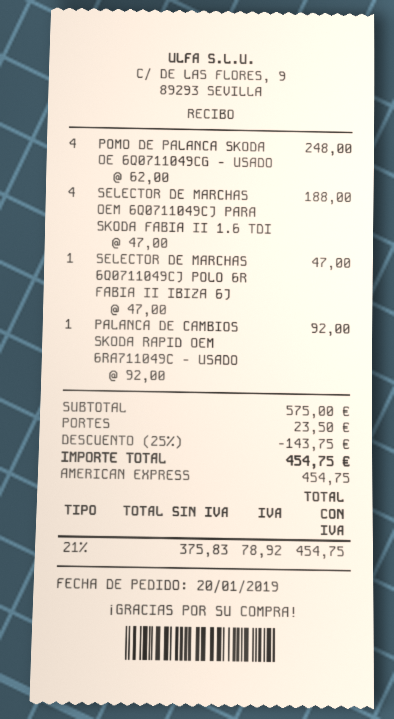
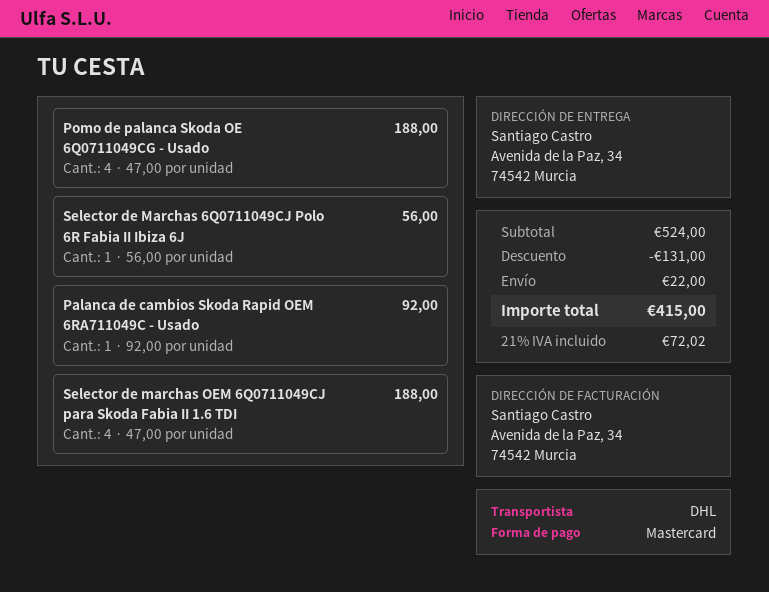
payment method: American Express -> Mastercard
POMO DE PALANCA SKODA OE 6Q0711049CG - USADO: 4 x 62.00 = 248.00 -> 4 x 47.00 = 188.00
SELECTOR DE MARCHAS 6Q0711049CJ POLO 6R FABIA II IBIZA 6J: 1 x 47.00 = 47.00 -> 1 x 56.00 = 56.00
subtotal: 575.00 -> 524.00
discount: 143.75 -> 131.00
shipping: 23.50 -> 22.00
tax: 21% = 78.92 -> 21% = 72.02
total: 454.75 -> 415.00

